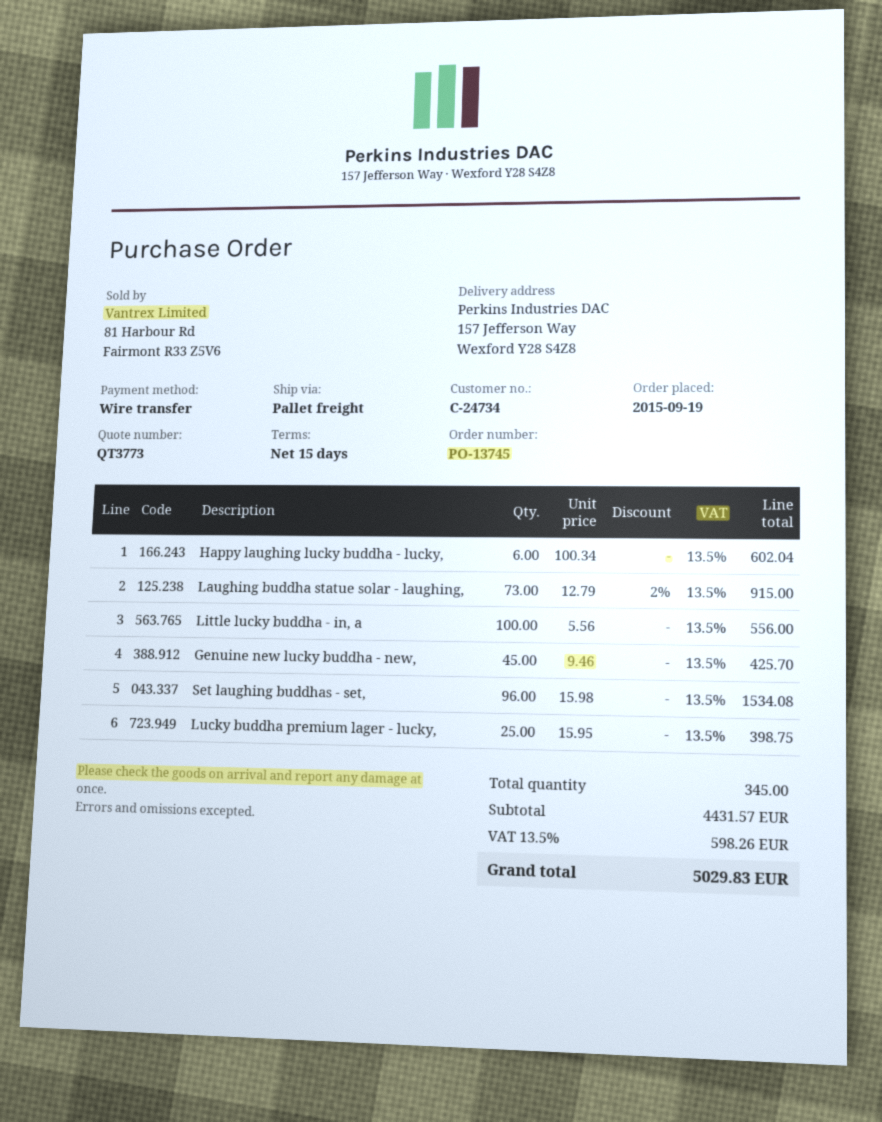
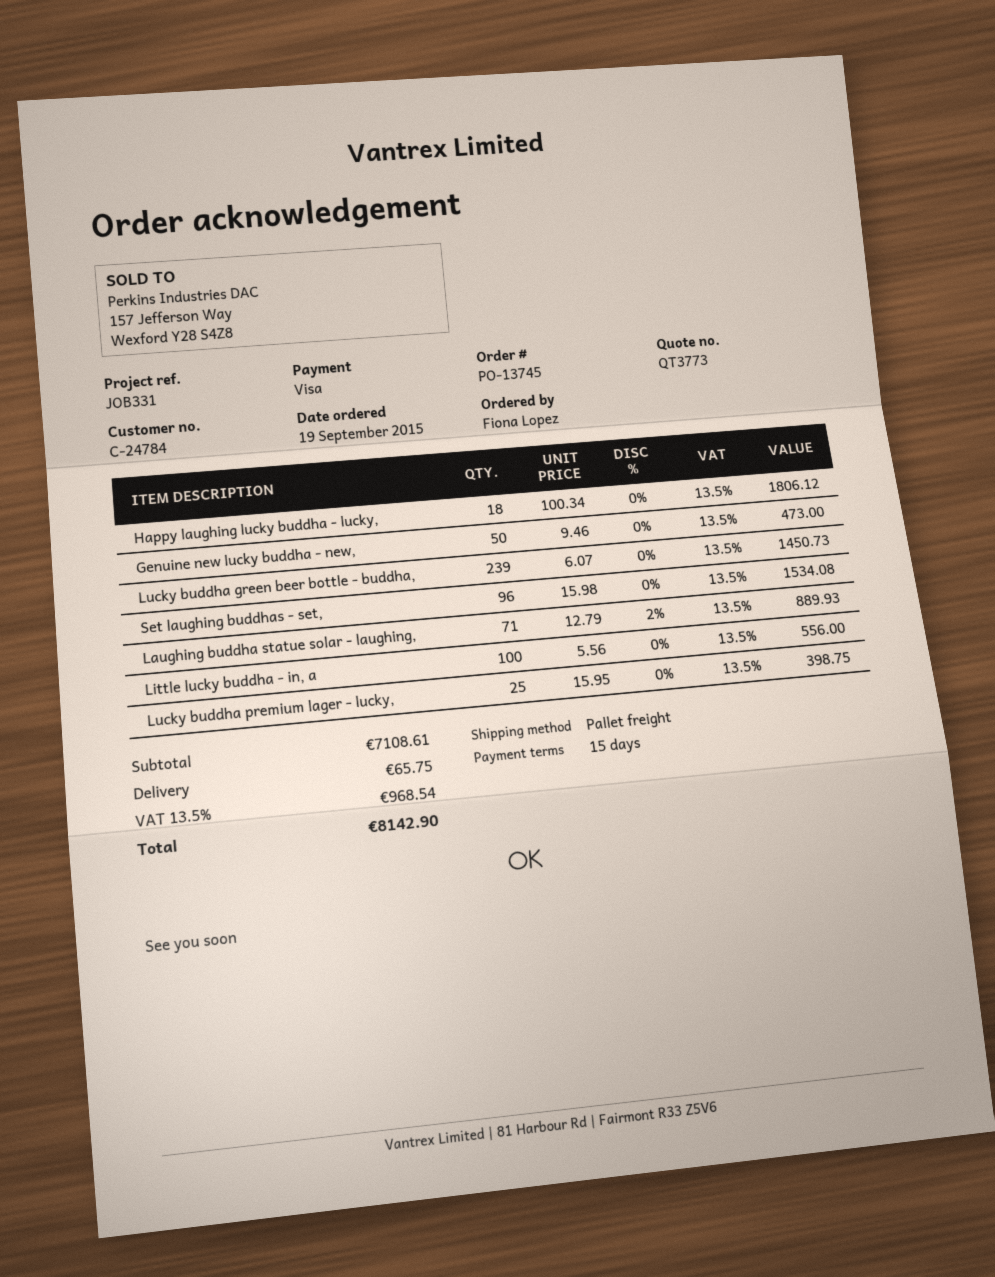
customer number: C-24734 -> C-24784
payment method: bank transfer -> Visa
Happy laughing lucky buddha - lucky,: 6 x 100.34 = 602.04 -> 18 x 100.34 = 1806.12
Laughing buddha statue solar - laughing,: 73 x 12.79 - 2% = 915.00 -> 71 x 12.79 - 2% = 889.93
Genuine new lucky buddha - new,: 45 x 9.46 = 425.70 -> 50 x 9.46 = 473.00
Lucky buddha green beer bottle - buddha,: none -> 239 x 6.07 = 1450.73
subtotal: 4431.57 -> 7108.61
shipping: none -> 65.75
tax: 13.5% = 598.26 -> 13.5% = 968.54
total: 5029.83 -> 8142.90

